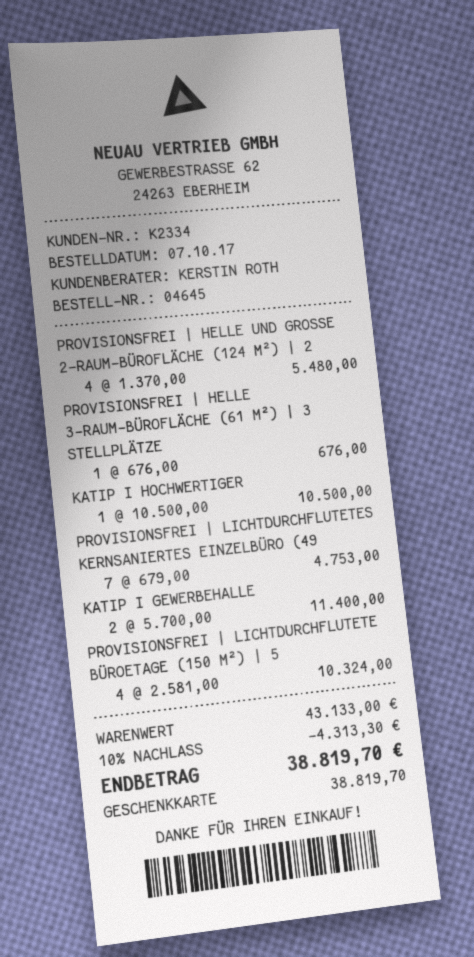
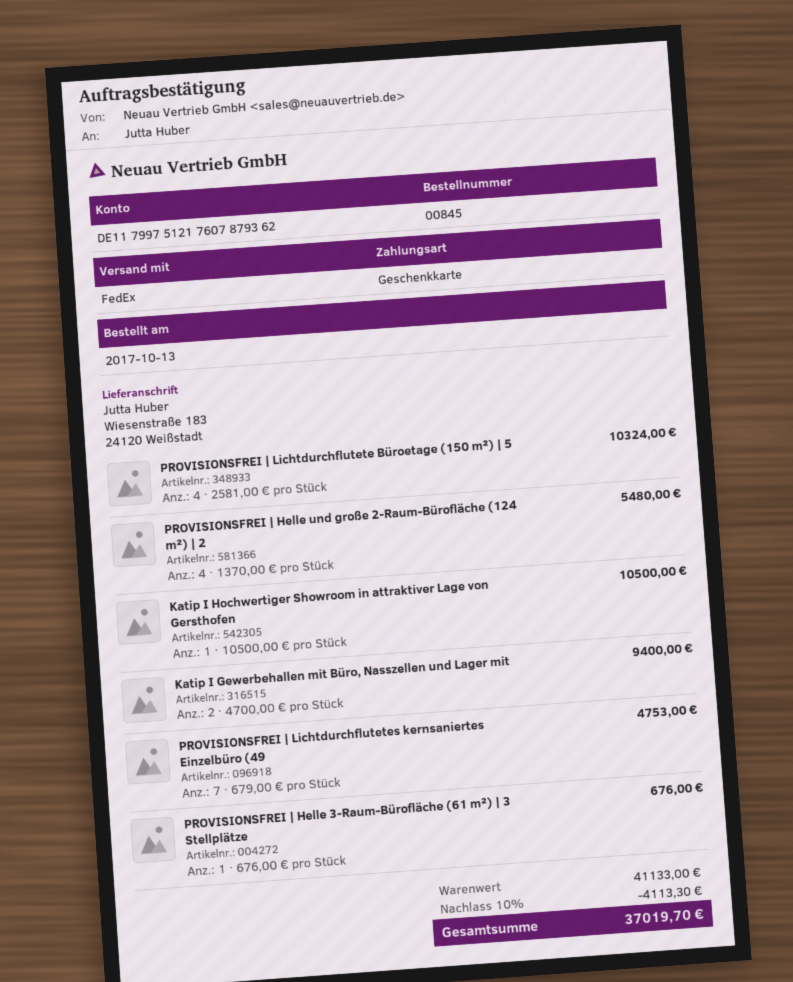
order number: 04645 -> 00845
order date: 2017-10-07 -> 2017-10-13
KATIP I GEWERBEHALLE: 2 x 5700.00 = 11400.00 -> 2 x 4700.00 = 9400.00
subtotal: 43133.00 -> 41133.00
discount: 10% = 4313.30 -> 10% = 4113.30
total: 38819.70 -> 37019.70

